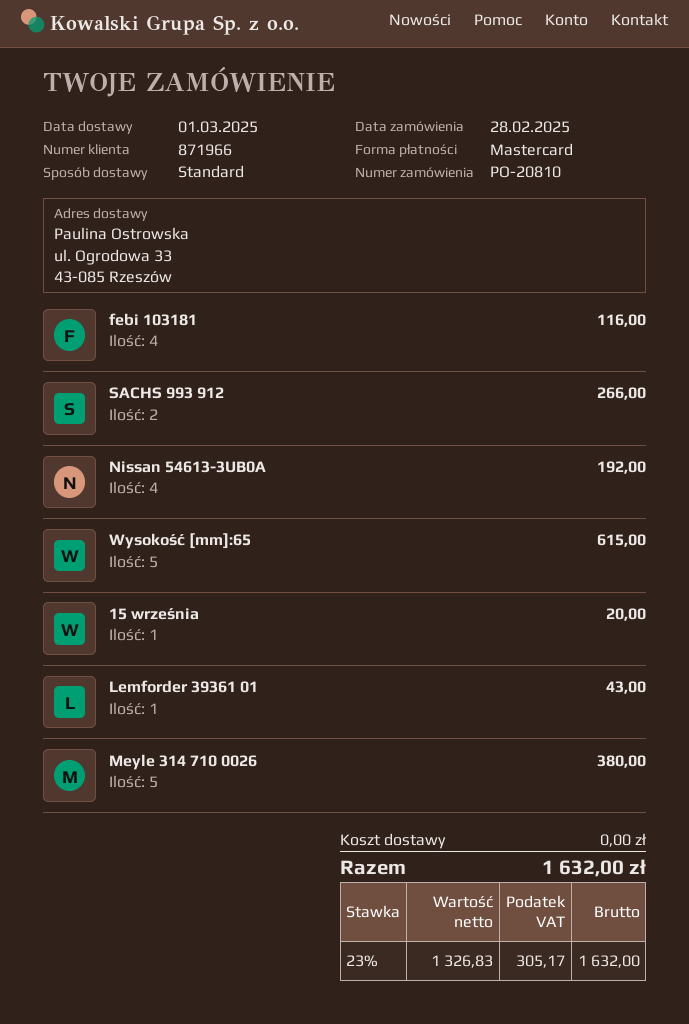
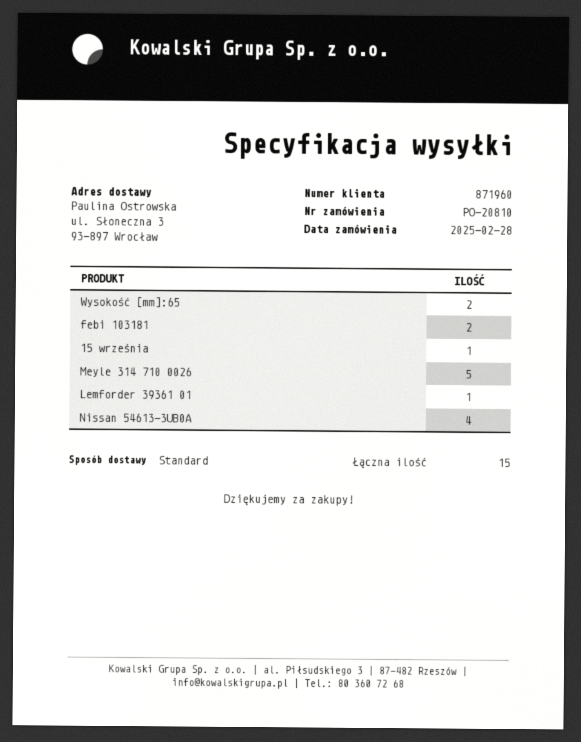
customer number: 871966 -> 871960
ship to: ul. Ogrodowa 33, 43-085 Rzeszów -> ul. Słoneczna 3, 93-897 Wrocław
febi 103181: 4 -> 2
SACHS 993 912: 2 -> none
Wysokość [mm]:65: 5 -> 2

